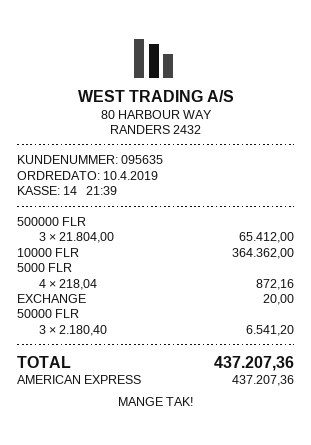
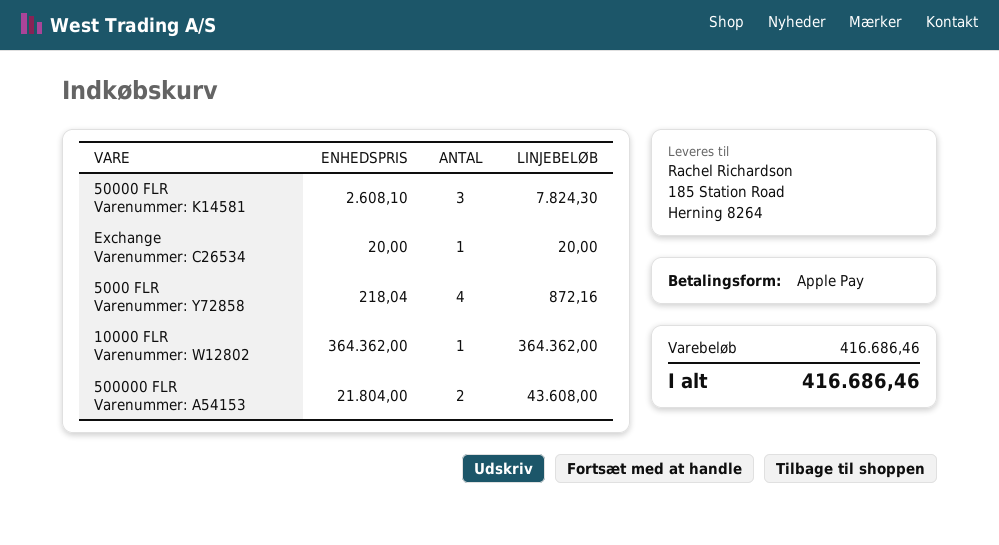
payment method: American Express -> Apple Pay
500000 FLR: 3 x 21804.00 = 65412.00 -> 2 x 21804.00 = 43608.00
50000 FLR: 3 x 2180.40 = 6541.20 -> 3 x 2608.10 = 7824.30
total: 437207.36 -> 416686.46

